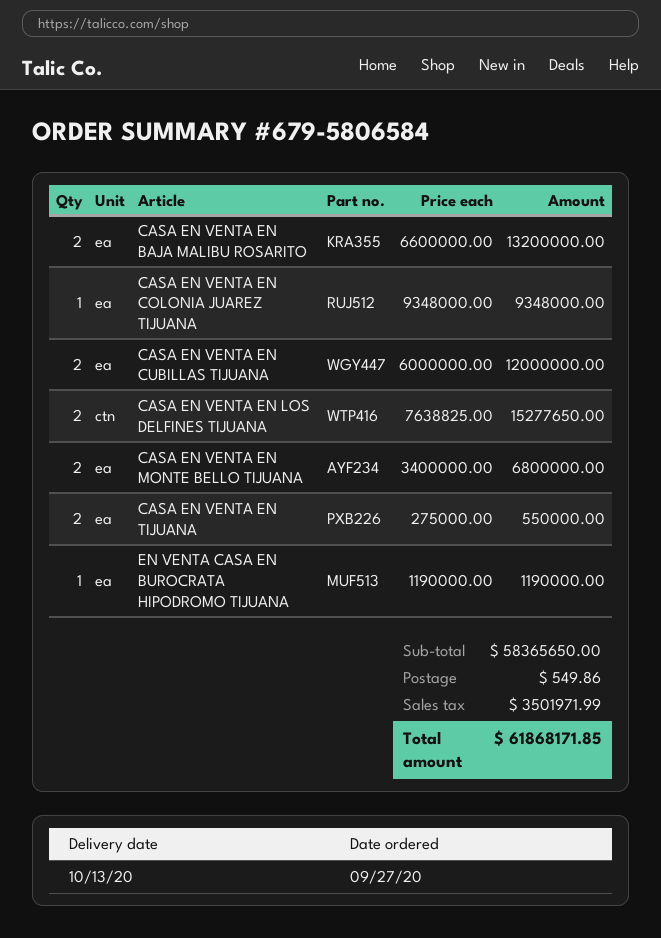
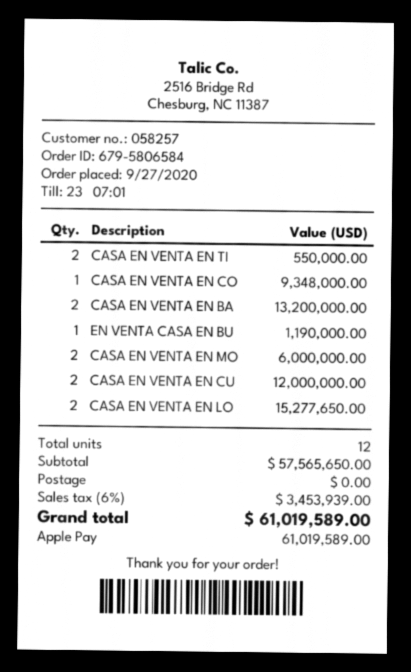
CASA EN VENTA EN MONTE BELLO TIJUANA: 2 for 6800000.00 -> 2 for 6000000.00
subtotal: 58365650.00 -> 57565650.00
shipping: 549.86 -> 0.00
tax: 3501971.99 -> 3453939.00
total: 61868171.85 -> 61019589.00

